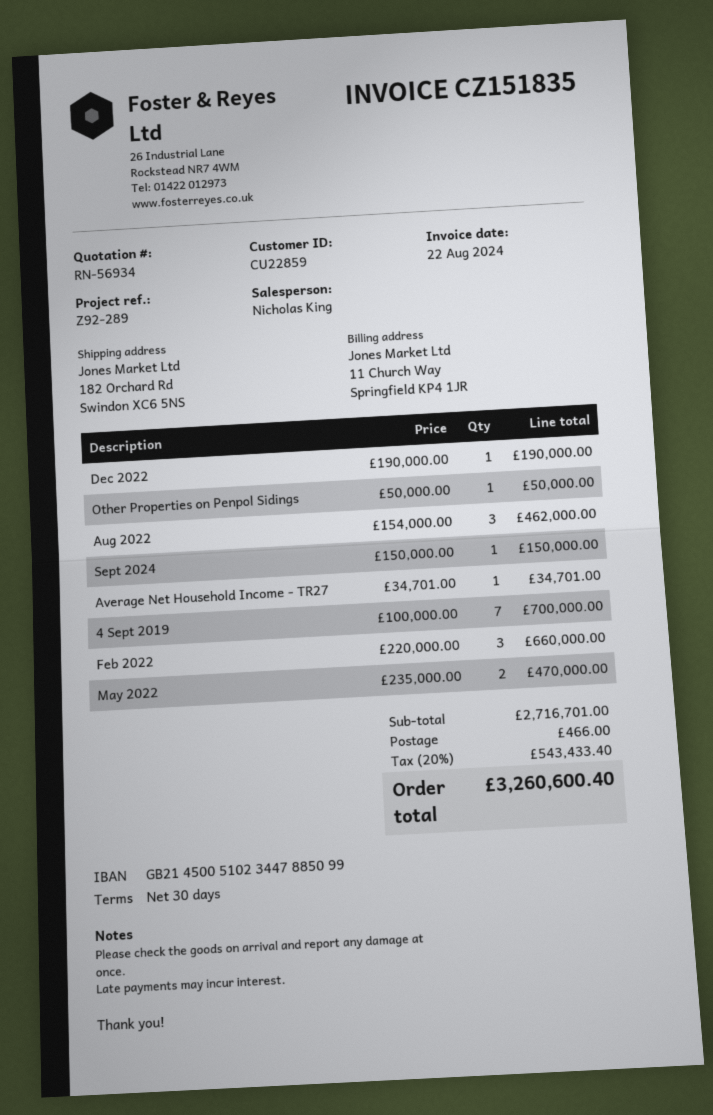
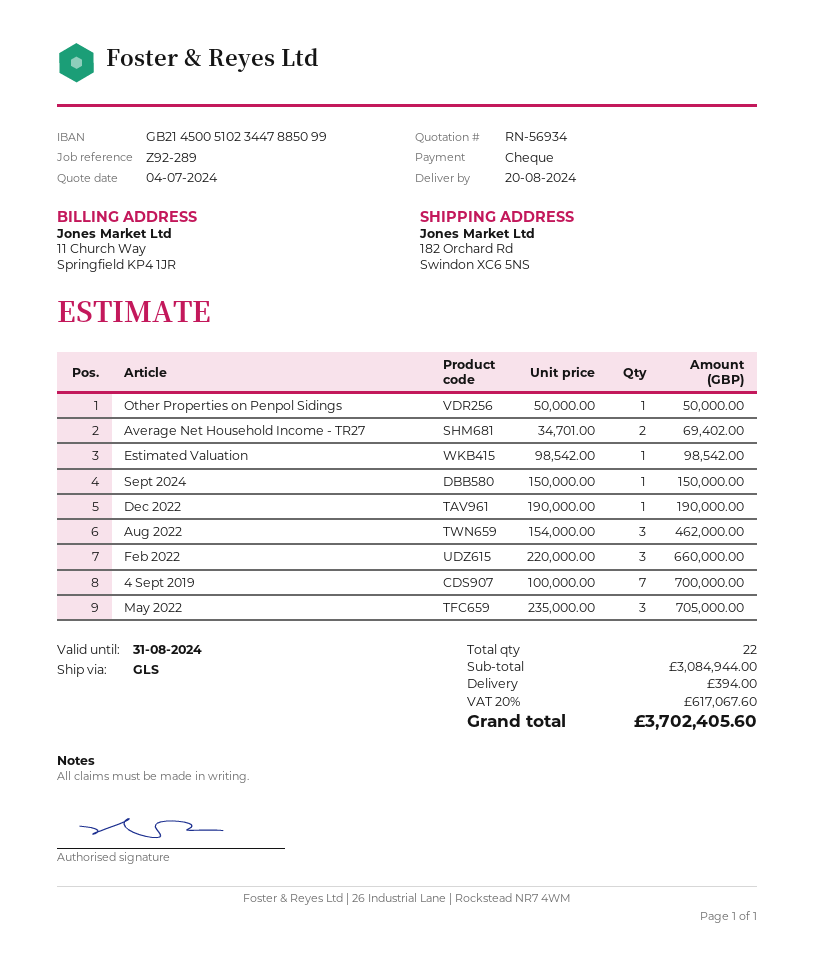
Average Net Household Income - TR27: 1 x 34701.00 = 34701.00 -> 2 x 34701.00 = 69402.00
May 2022: 2 x 235000.00 = 470000.00 -> 3 x 235000.00 = 705000.00
Estimated Valuation: none -> 1 x 98542.00 = 98542.00
subtotal: 2716701.00 -> 3084944.00
shipping: 466.00 -> 394.00
tax: 20% = 543433.40 -> 20% = 617067.60
total: 3260600.40 -> 3702405.60

